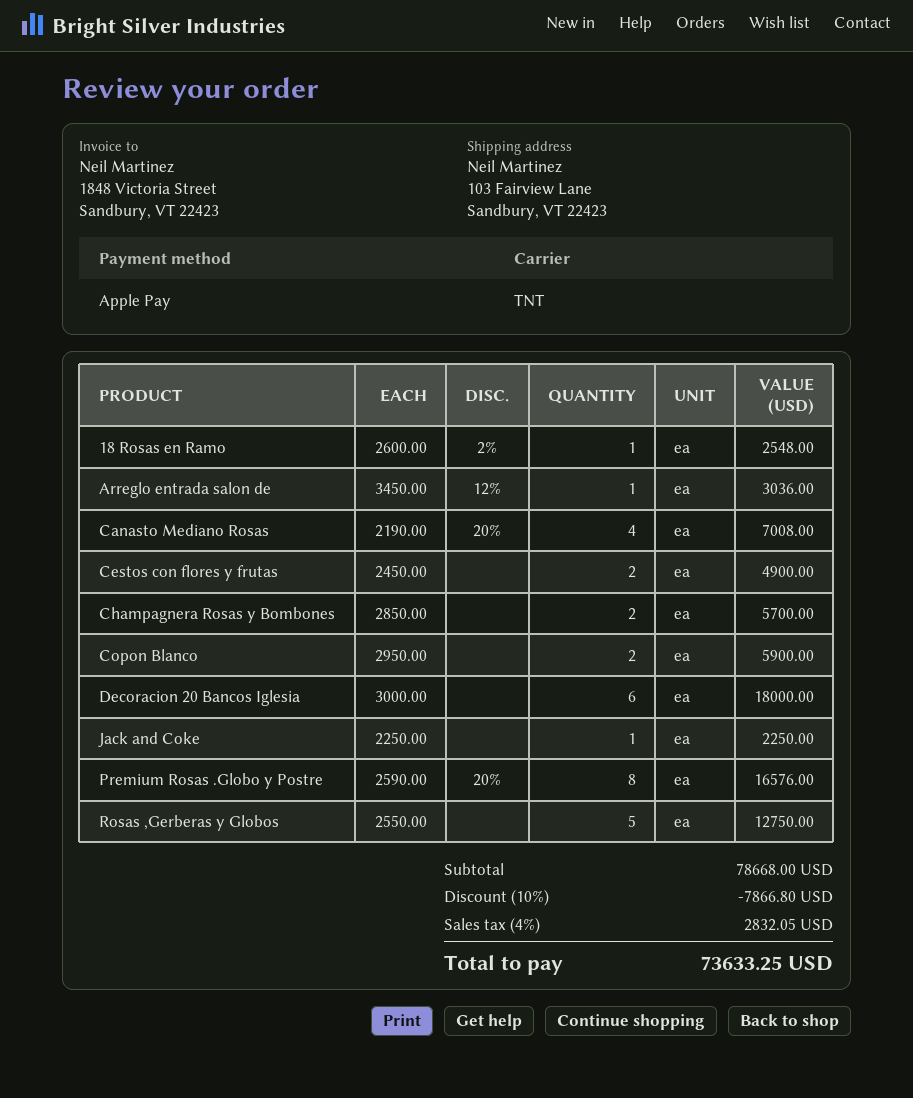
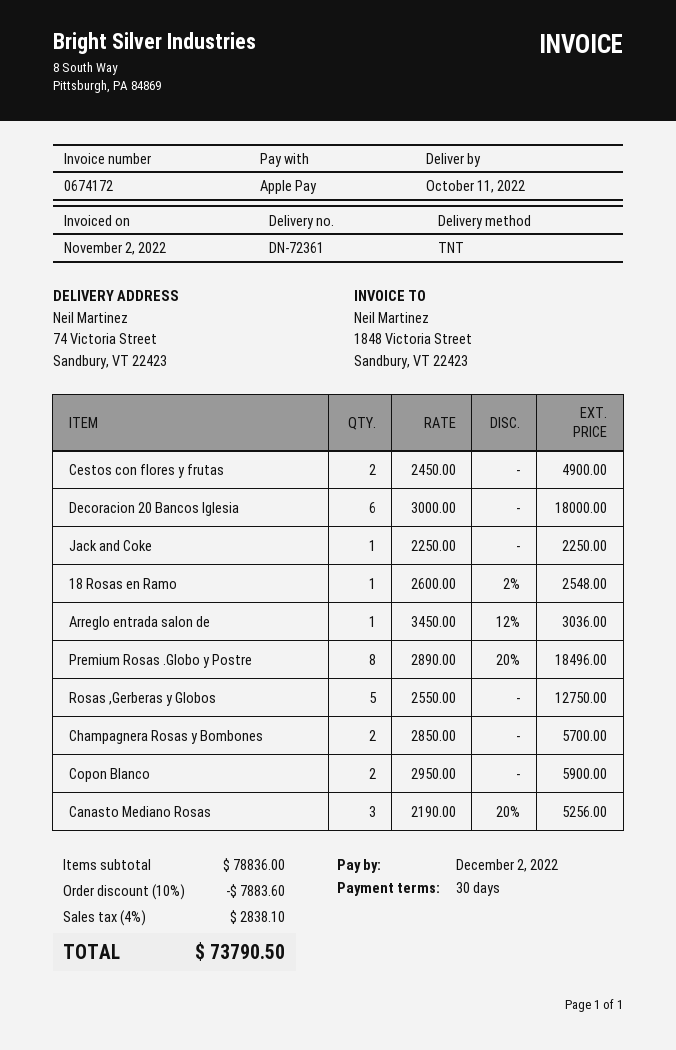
ship to: 103 Fairview Lane, Sandbury, VT 22423 -> 74 Victoria Street, Sandbury, VT 22423
Canasto Mediano Rosas: 4 x 2190.00 - 20% = 7008.00 -> 3 x 2190.00 - 20% = 5256.00
Premium Rosas .Globo y Postre: 8 x 2590.00 - 20% = 16576.00 -> 8 x 2890.00 - 20% = 18496.00
subtotal: 78668.00 -> 78836.00
discount: 10% = 7866.80 -> 10% = 7883.60
tax: 4% = 2832.05 -> 4% = 2838.10
total: 73633.25 -> 73790.50

